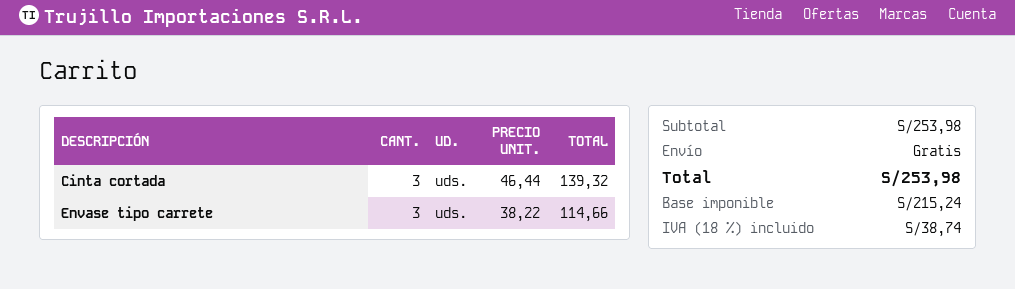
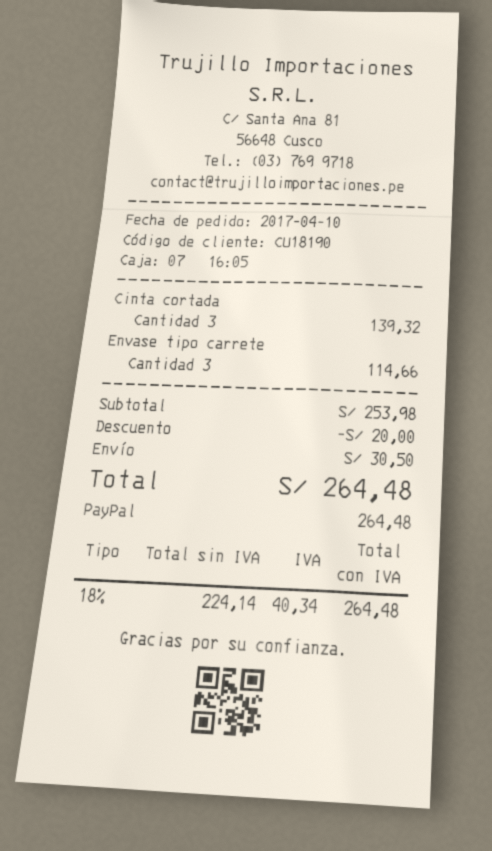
discount: none -> 20.00
shipping: 0.00 -> 30.50
net: 215.24 -> 224.14
tax: 18% = 38.74 -> 18% = 40.34
total: 253.98 -> 264.48

